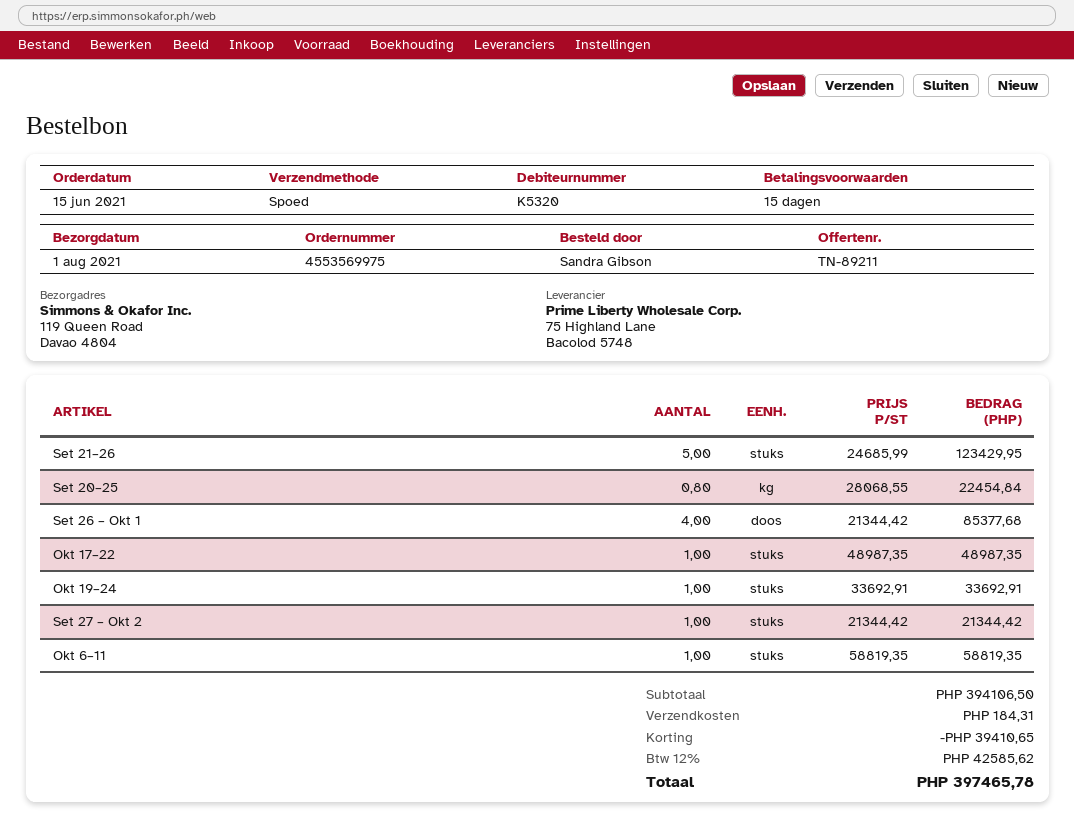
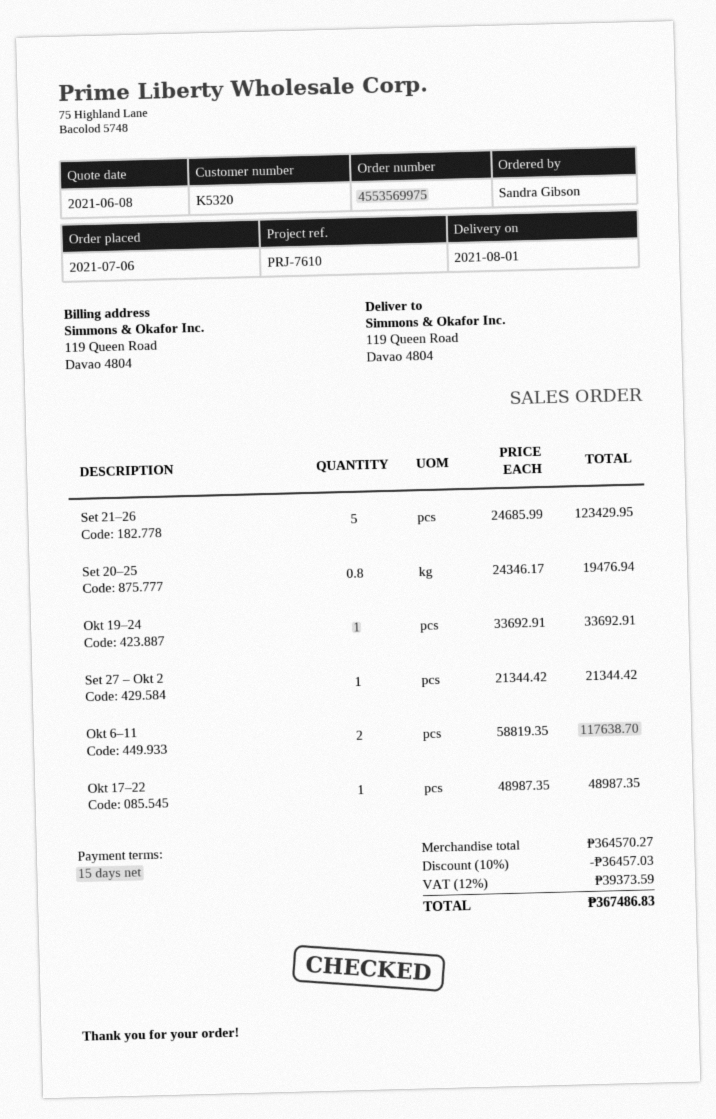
order date: 2021-06-15 -> 2021-07-06
Set 20–25: 0.8 x 28068.55 = 22454.84 -> 0.8 x 24346.17 = 19476.94
Set 26 – Okt 1: 4 x 21344.42 = 85377.68 -> none
Okt 6–11: 1 x 58819.35 = 58819.35 -> 2 x 58819.35 = 117638.70
subtotal: 394106.50 -> 364570.27
discount: 39410.65 -> 36457.03
shipping: 184.31 -> none
tax: 12% = 42585.62 -> 12% = 39373.59
total: 397465.78 -> 367486.83

